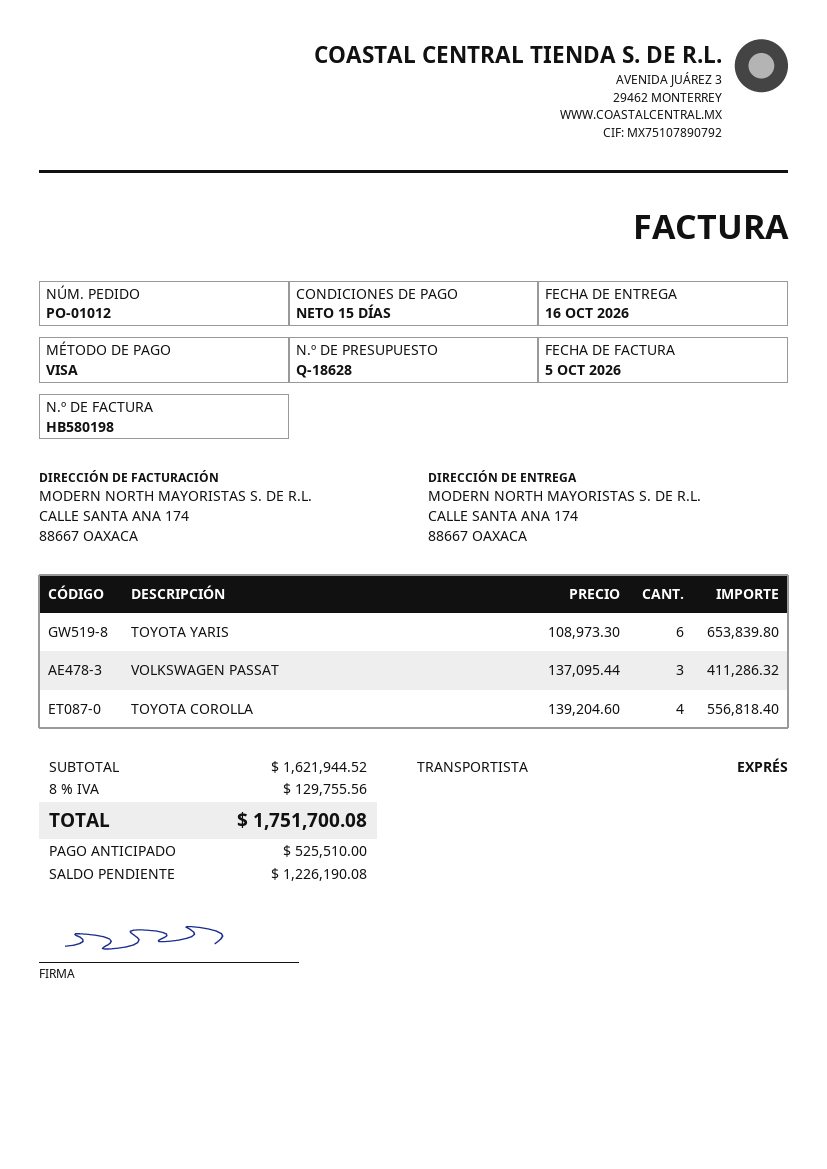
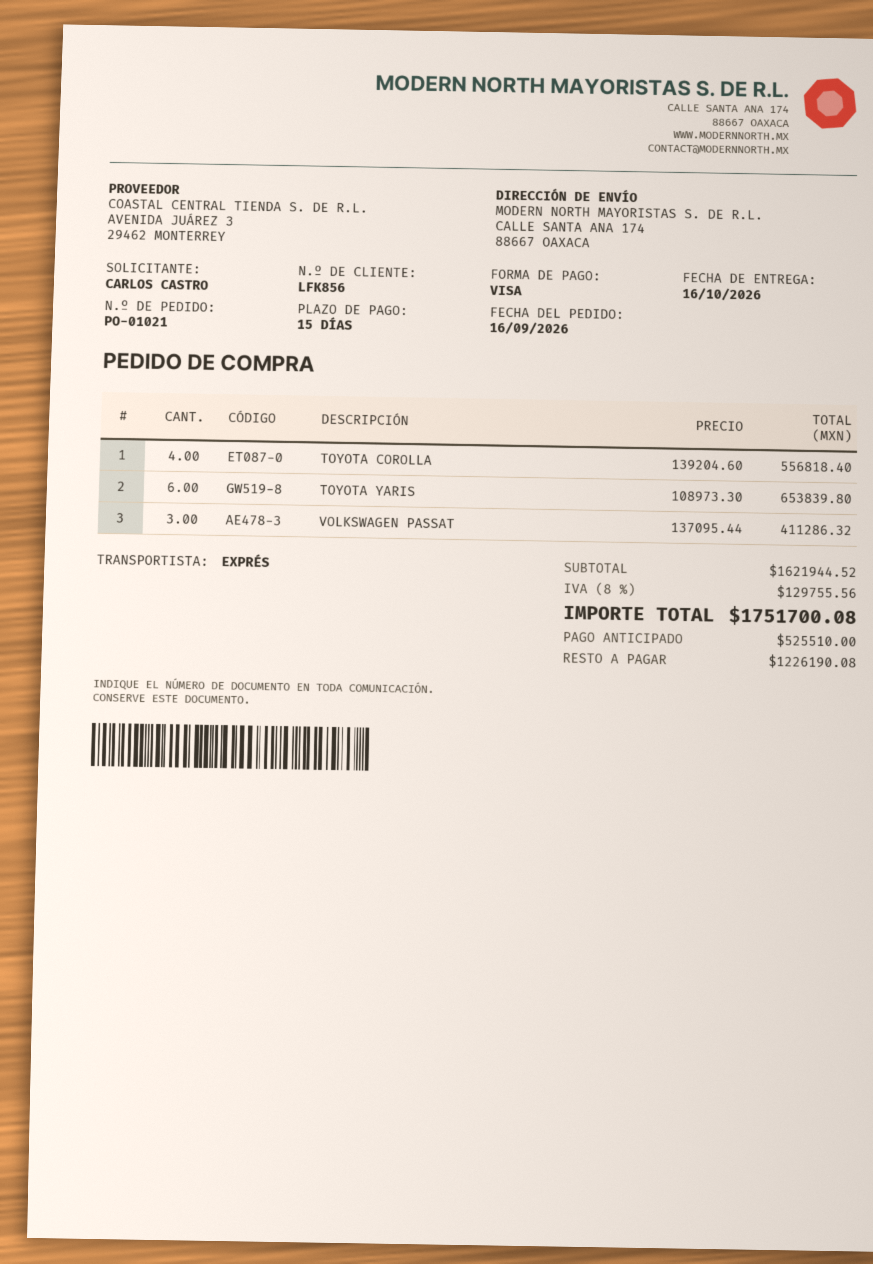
order number: PO-01012 -> PO-01021

